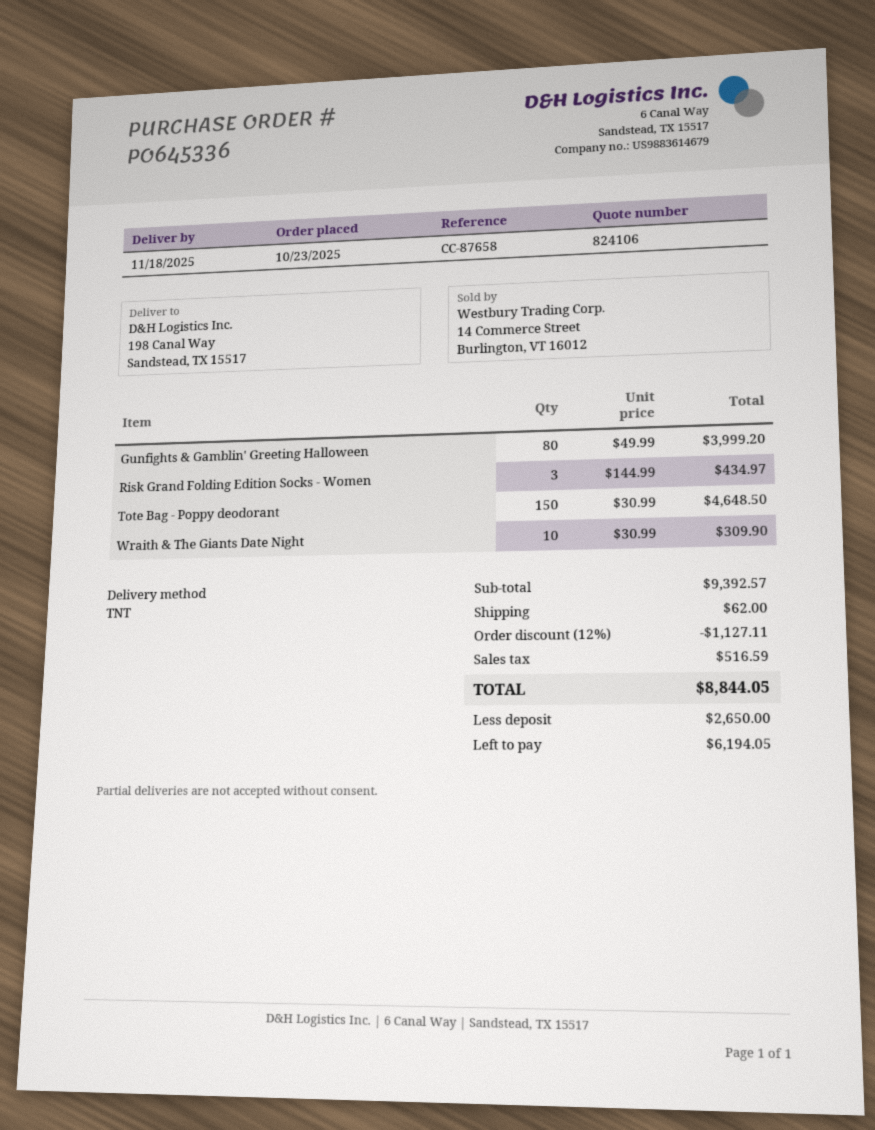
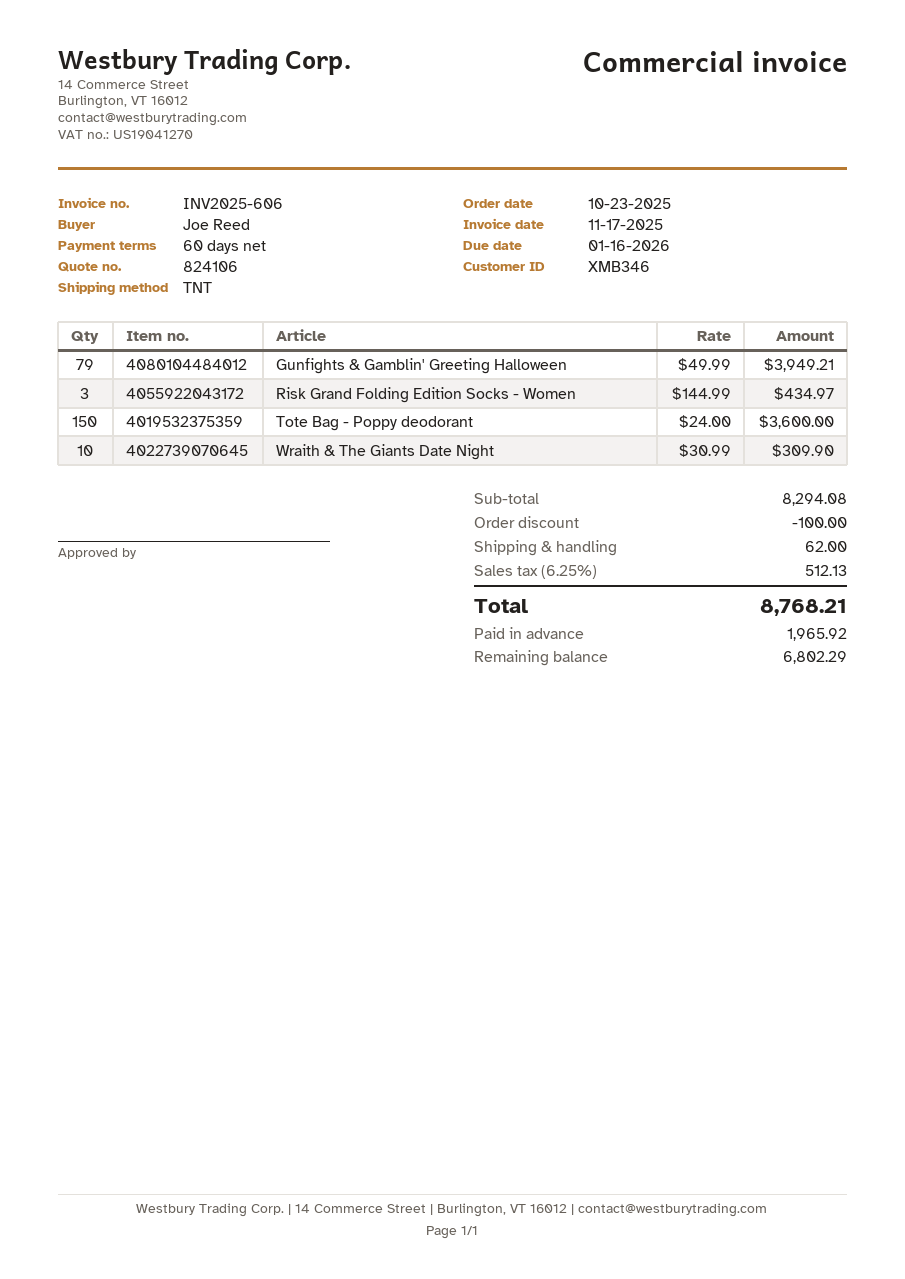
Gunfights & Gamblin' Greeting Halloween: 80 x 49.99 = 3999.20 -> 79 x 49.99 = 3949.21
Tote Bag - Poppy deodorant: 150 x 30.99 = 4648.50 -> 150 x 24.00 = 3600.00
subtotal: 9392.57 -> 8294.08
discount: 1127.11 -> 100.00
tax: 516.59 -> 512.13
total: 8844.05 -> 8768.21
deposit: 2650.00 -> 1965.92
balance: 6194.05 -> 6802.29

